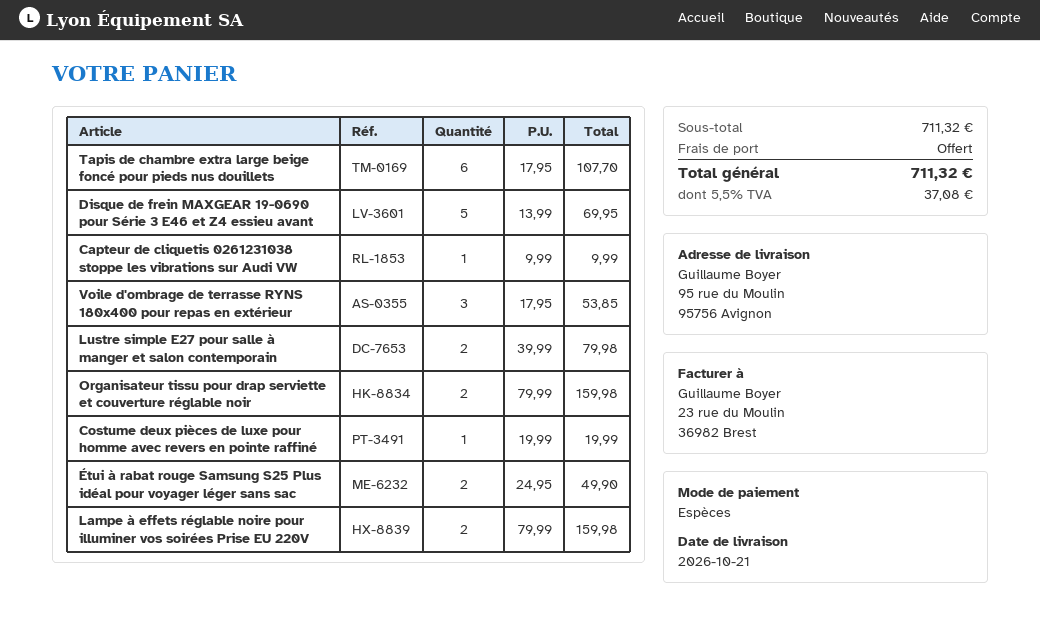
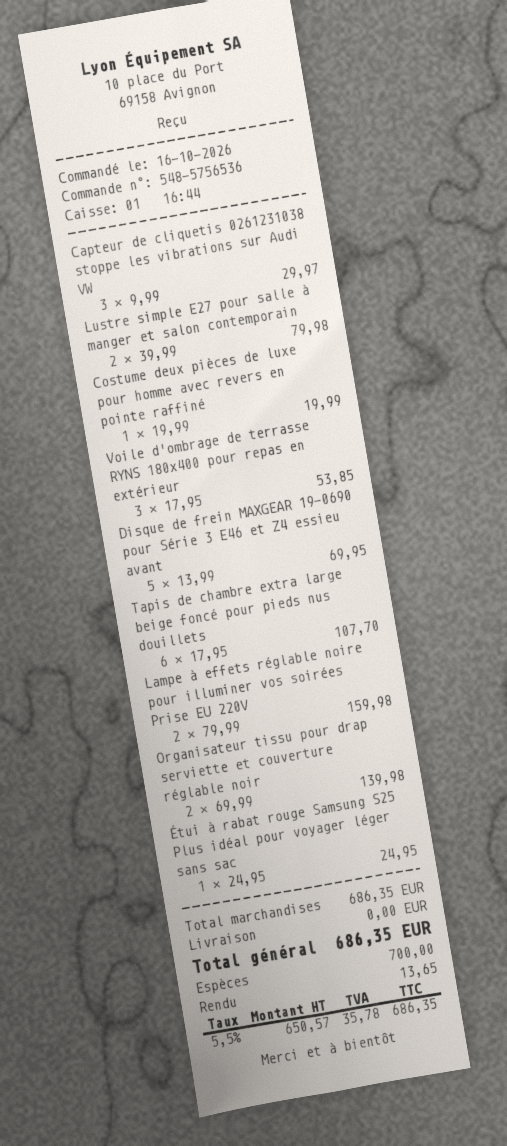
Capteur de cliquetis 0261231038 stoppe les vibrations sur Audi VW: 1 x 9.99 = 9.99 -> 3 x 9.99 = 29.97
Organisateur tissu pour drap serviette et couverture réglable noir: 2 x 79.99 = 159.98 -> 2 x 69.99 = 139.98
Étui à rabat rouge Samsung S25 Plus idéal pour voyager léger sans sac: 2 x 24.95 = 49.90 -> 1 x 24.95 = 24.95
subtotal: 711.32 -> 686.35
tax: 5.5% = 37.08 -> 5.5% = 35.78
total: 711.32 -> 686.35

